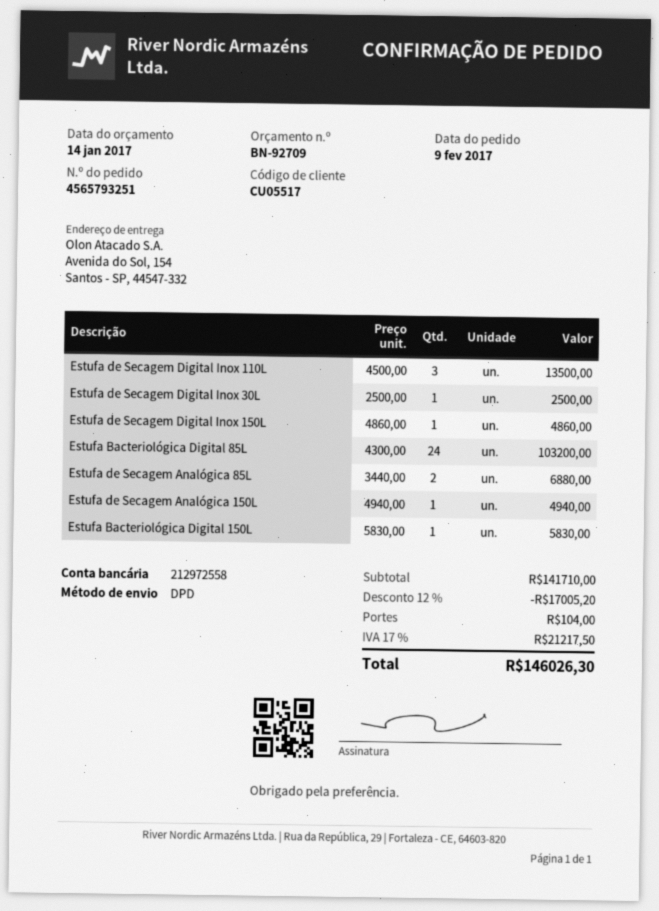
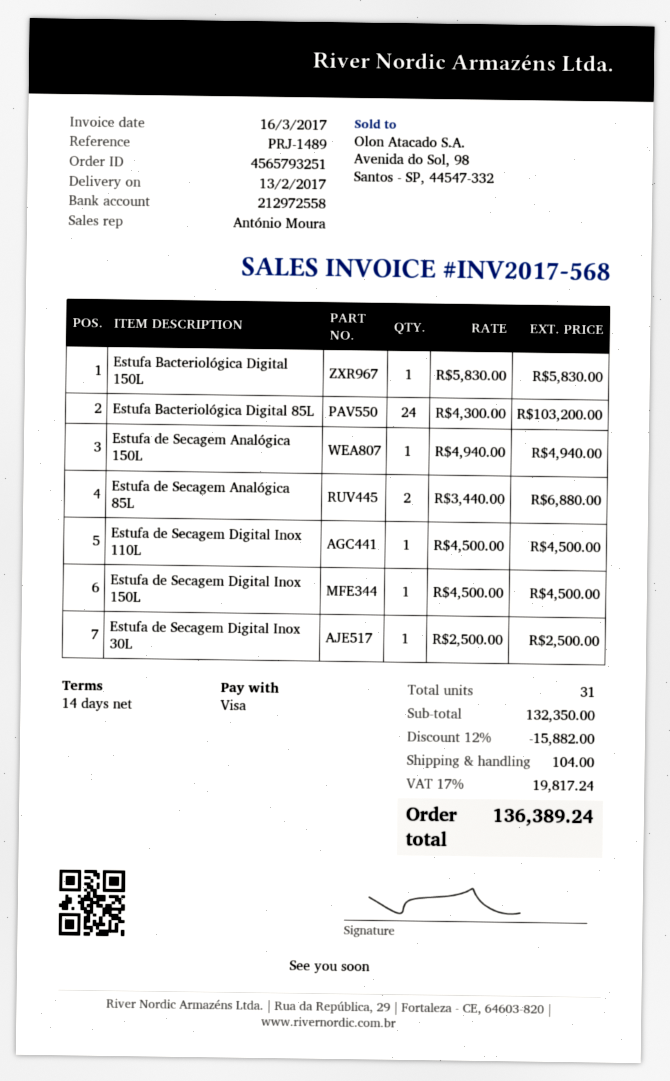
Estufa de Secagem Digital Inox 110L: 3 x 4500.00 = 13500.00 -> 1 x 4500.00 = 4500.00
Estufa de Secagem Digital Inox 150L: 1 x 4860.00 = 4860.00 -> 1 x 4500.00 = 4500.00
subtotal: 141710.00 -> 132350.00
discount: 12% = 17005.20 -> 12% = 15882.00
tax: 17% = 21217.50 -> 17% = 19817.24
total: 146026.30 -> 136389.24

